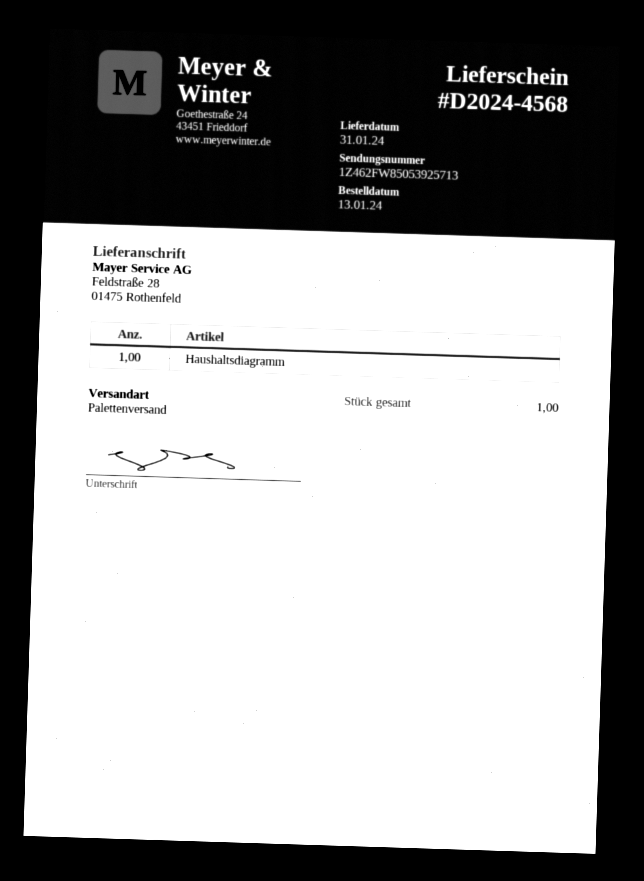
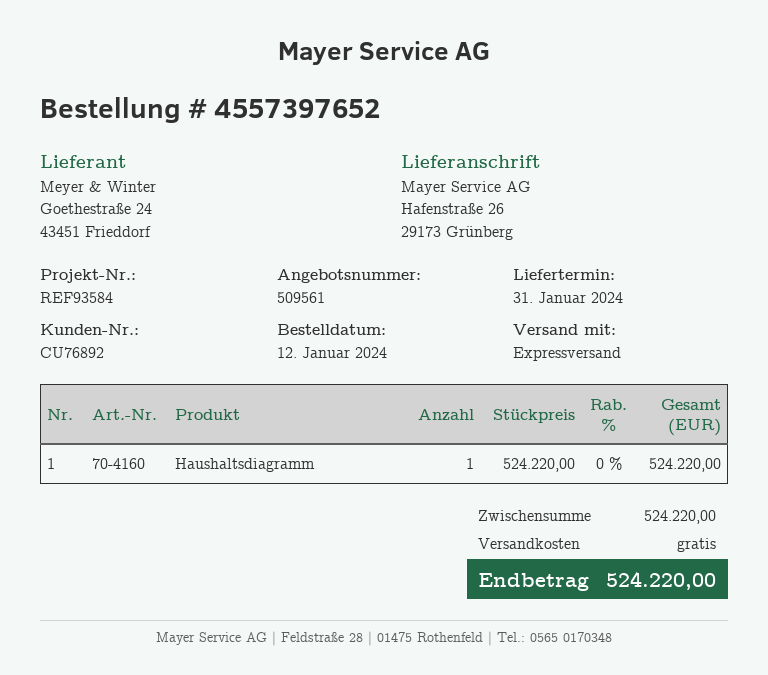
order date: 2024-01-13 -> 2024-01-12
shipping method: pallet freight -> express
ship to: Feldstraße 28, 01475 Rothenfeld -> Hafenstraße 26, 29173 Grünberg

